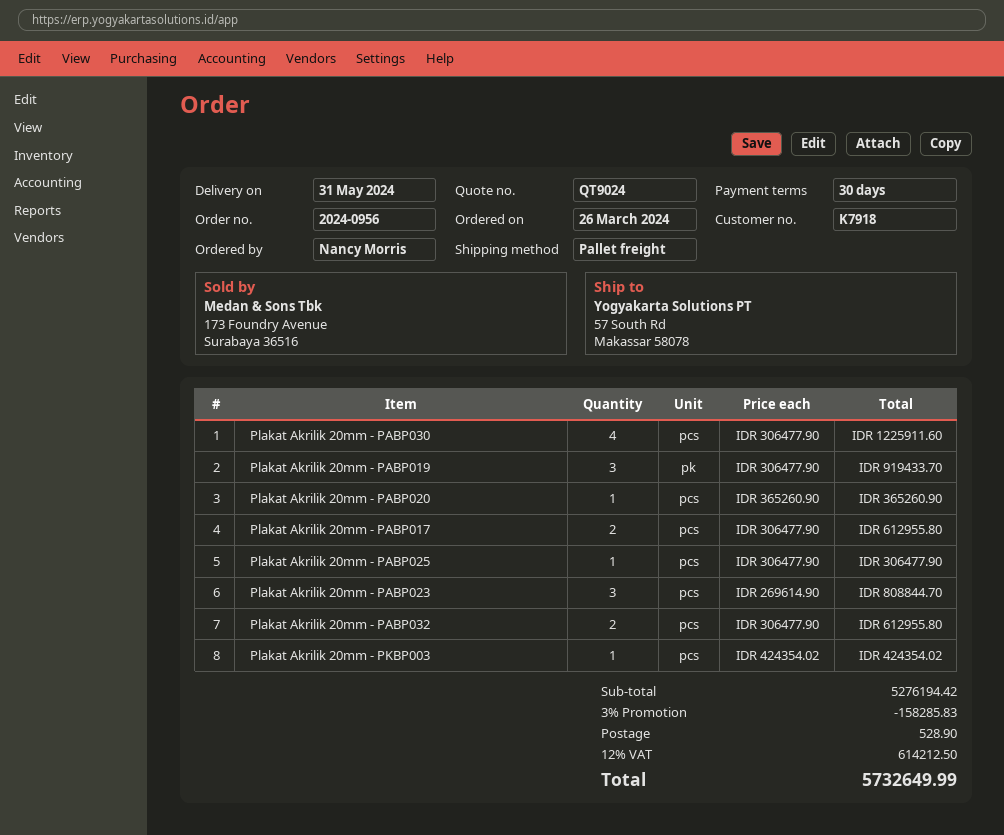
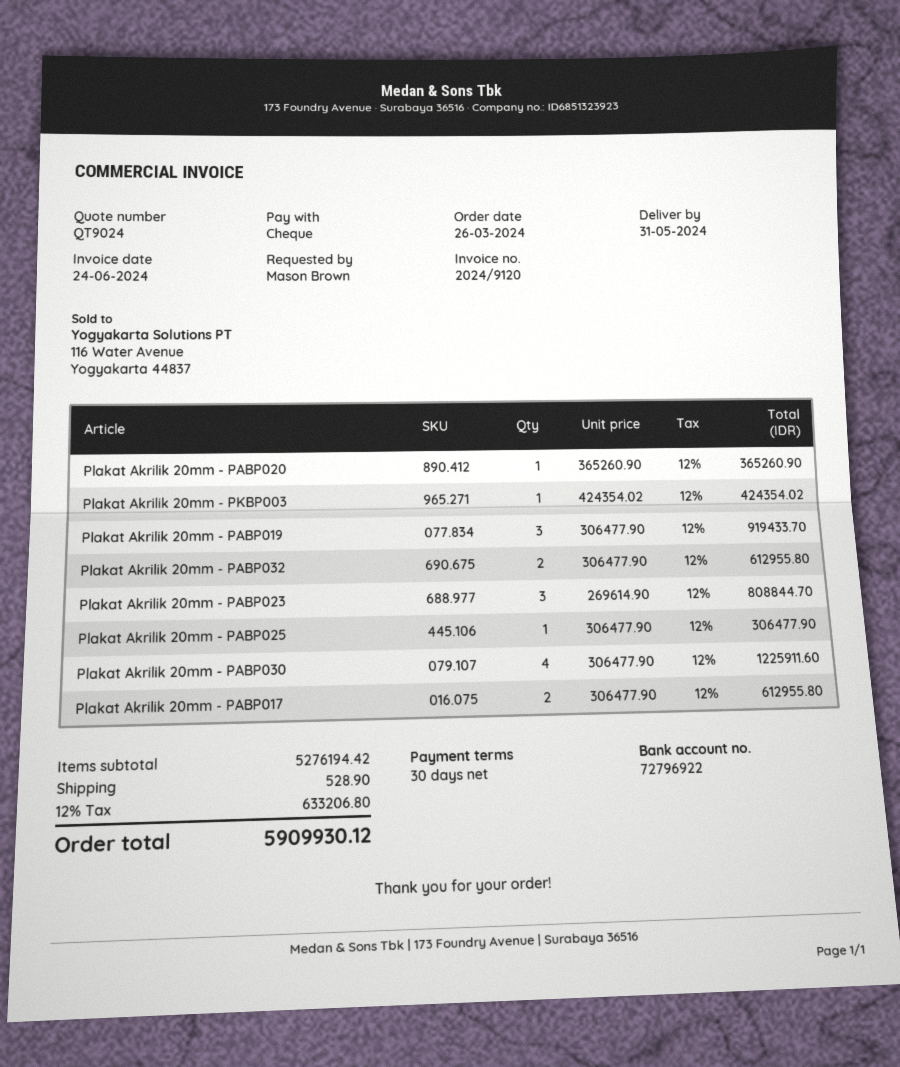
ordered by: Nancy Morris -> Mason Brown
discount: 3% = 158285.83 -> none
tax: 12% = 614212.50 -> 12% = 633206.80
total: 5732649.99 -> 5909930.12

